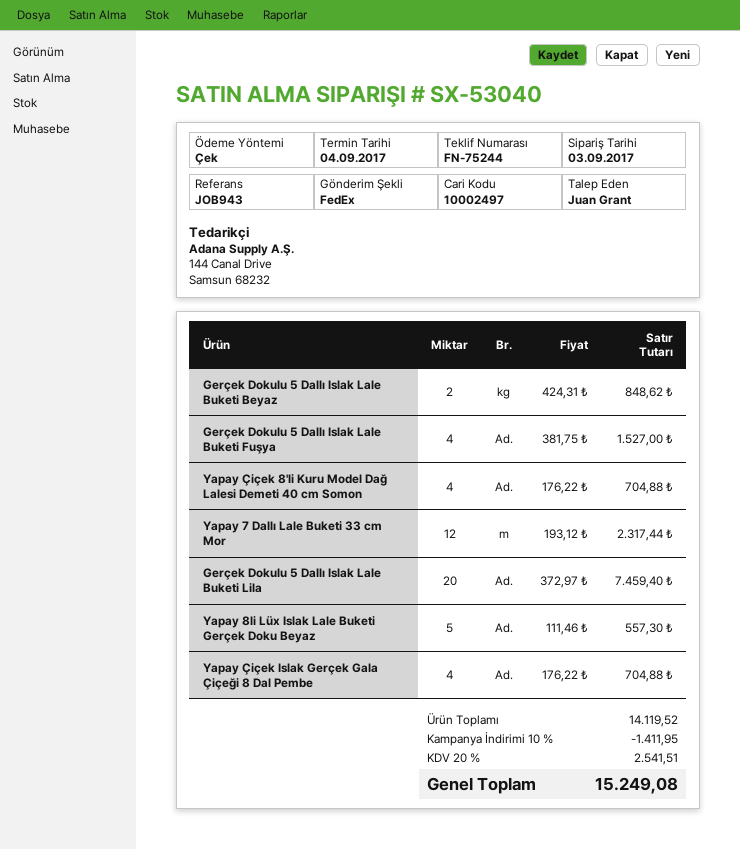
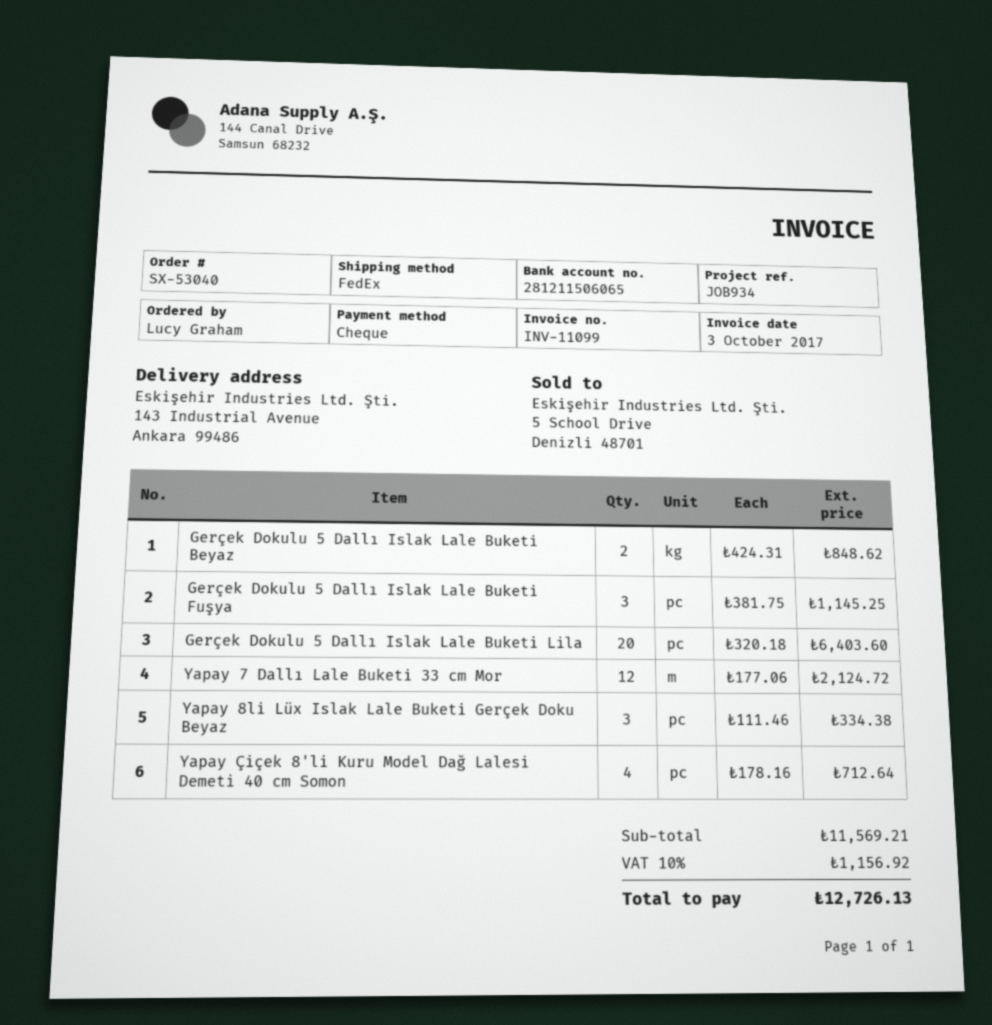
reference: JOB943 -> JOB934
ordered by: Juan Grant -> Lucy Graham
Gerçek Dokulu 5 Dallı Islak Lale Buketi Fuşya: 4 x 381.75 = 1527.00 -> 3 x 381.75 = 1145.25
Yapay Çiçek 8'li Kuru Model Dağ Lalesi Demeti 40 cm Somon: 4 x 176.22 = 704.88 -> 4 x 178.16 = 712.64
Yapay 7 Dallı Lale Buketi 33 cm Mor: 12 x 193.12 = 2317.44 -> 12 x 177.06 = 2124.72
Gerçek Dokulu 5 Dallı Islak Lale Buketi Lila: 20 x 372.97 = 7459.40 -> 20 x 320.18 = 6403.60
Yapay 8li Lüx Islak Lale Buketi Gerçek Doku Beyaz: 5 x 111.46 = 557.30 -> 3 x 111.46 = 334.38
Yapay Çiçek Islak Gerçek Gala Çiçeği 8 Dal Pembe: 4 x 176.22 = 704.88 -> none
subtotal: 14119.52 -> 11569.21
discount: 10% = 1411.95 -> none
tax: 20% = 2541.51 -> 10% = 1156.92
total: 15249.08 -> 12726.13

